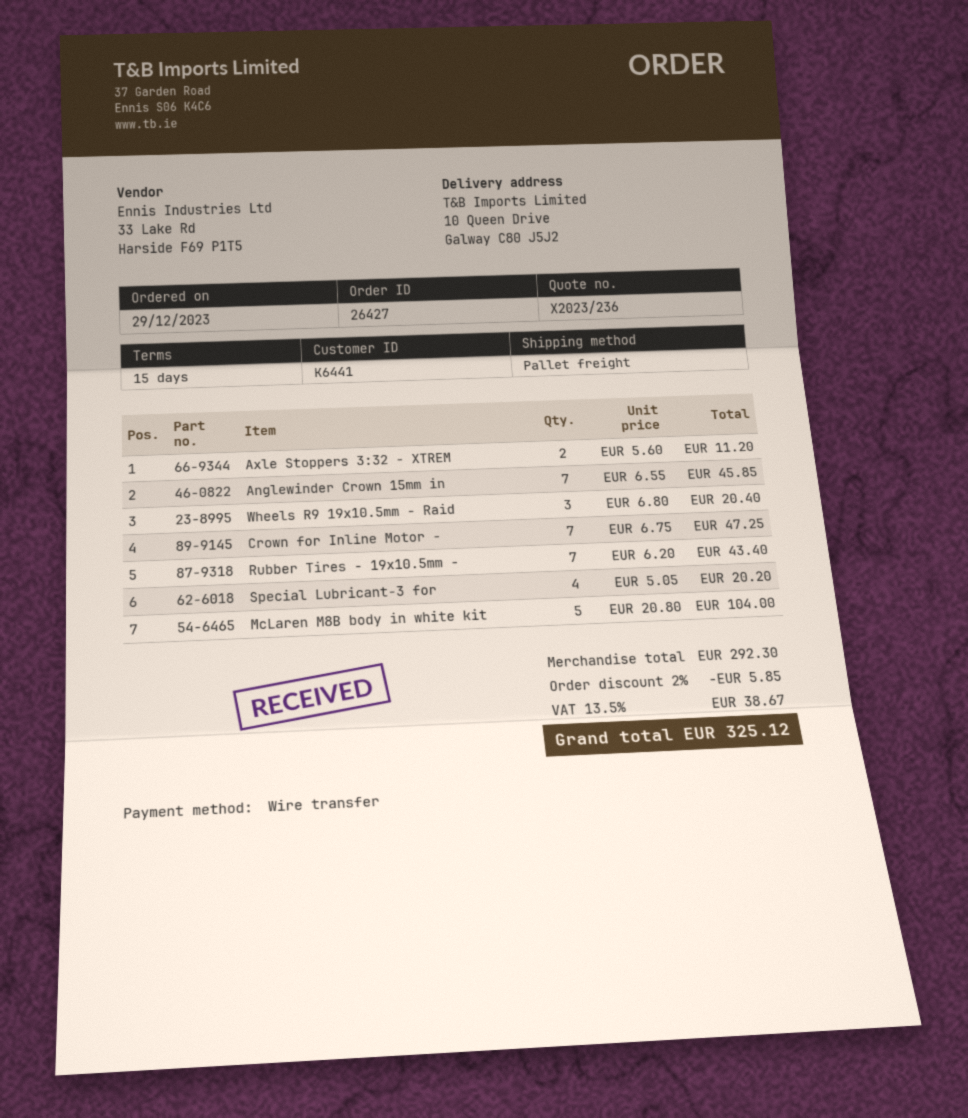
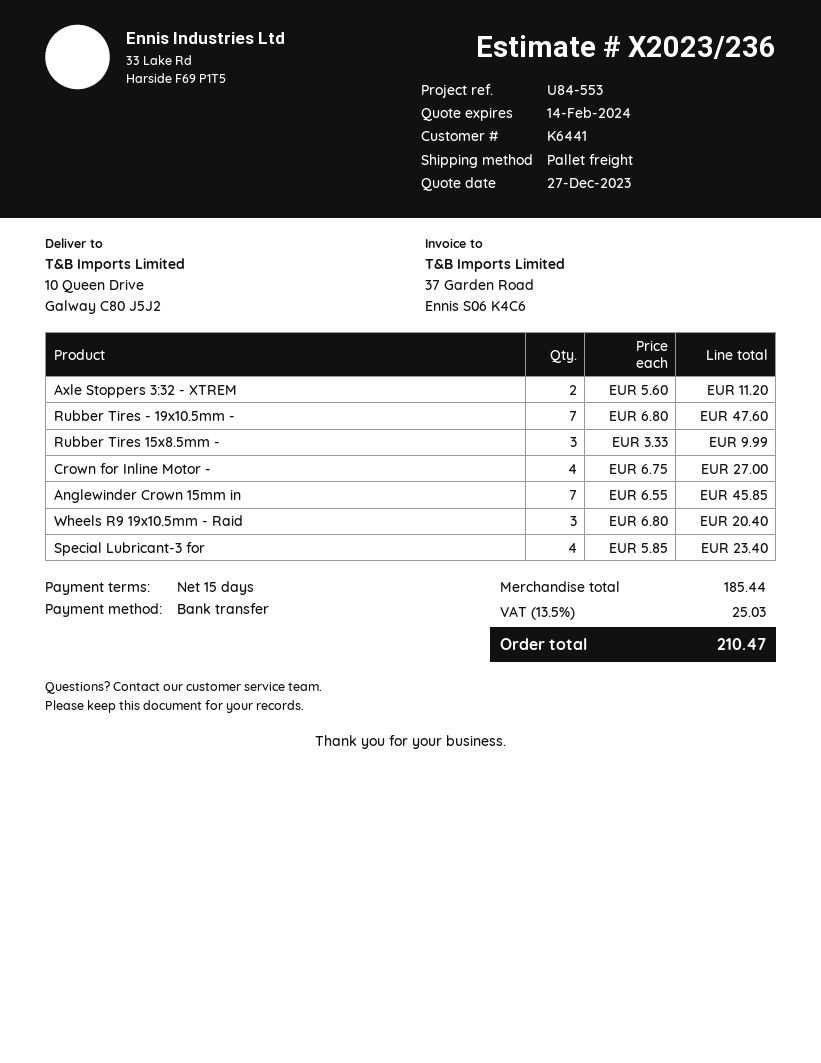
Crown for Inline Motor -: 7 x 6.75 = 47.25 -> 4 x 6.75 = 27.00
Rubber Tires - 19x10.5mm -: 7 x 6.20 = 43.40 -> 7 x 6.80 = 47.60
Special Lubricant-3 for: 4 x 5.05 = 20.20 -> 4 x 5.85 = 23.40
McLaren M8B body in white kit: 5 x 20.80 = 104.00 -> none
Rubber Tires 15x8.5mm -: none -> 3 x 3.33 = 9.99
subtotal: 292.30 -> 185.44
discount: 2% = 5.85 -> none
tax: 13.5% = 38.67 -> 13.5% = 25.03
total: 325.12 -> 210.47

